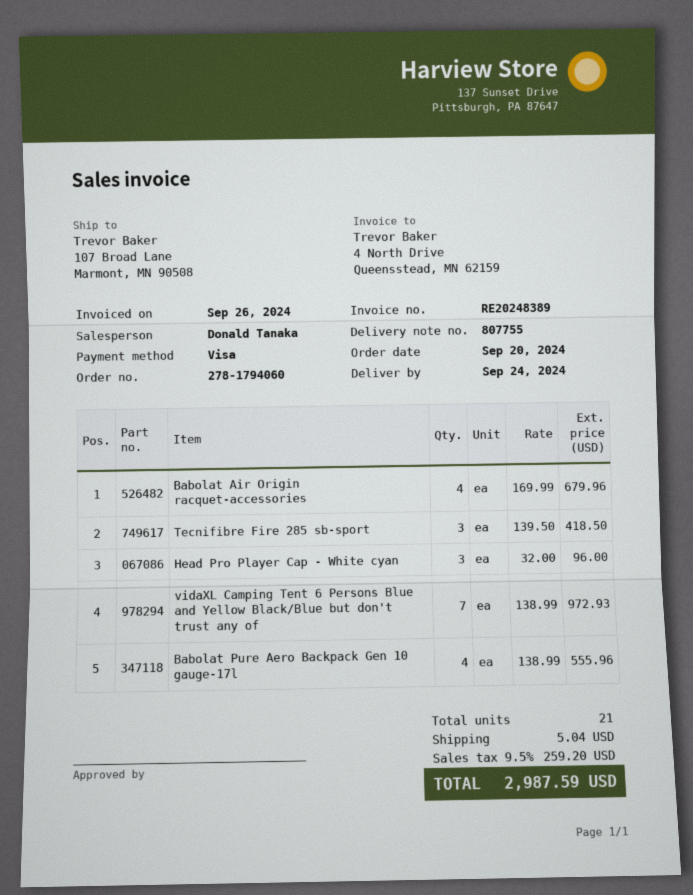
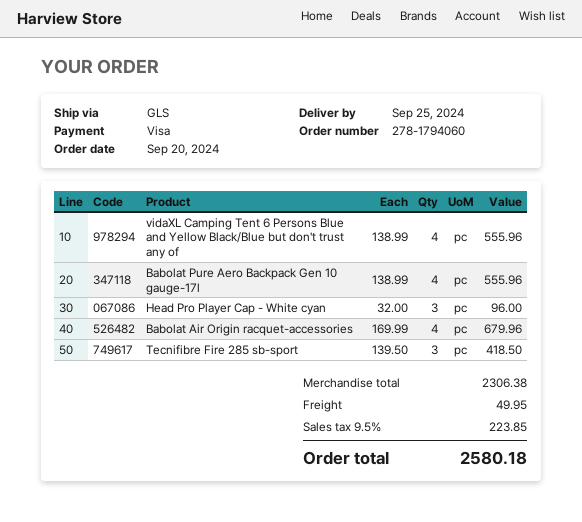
delivery date: 2024-09-24 -> 2024-09-25
vidaXL Camping Tent 6 Persons Blue and Yellow Black/Blue but don't trust any of: 7 x 138.99 = 972.93 -> 4 x 138.99 = 555.96
shipping: 5.04 -> 49.95
tax: 9.5% = 259.20 -> 9.5% = 223.85
total: 2987.59 -> 2580.18

